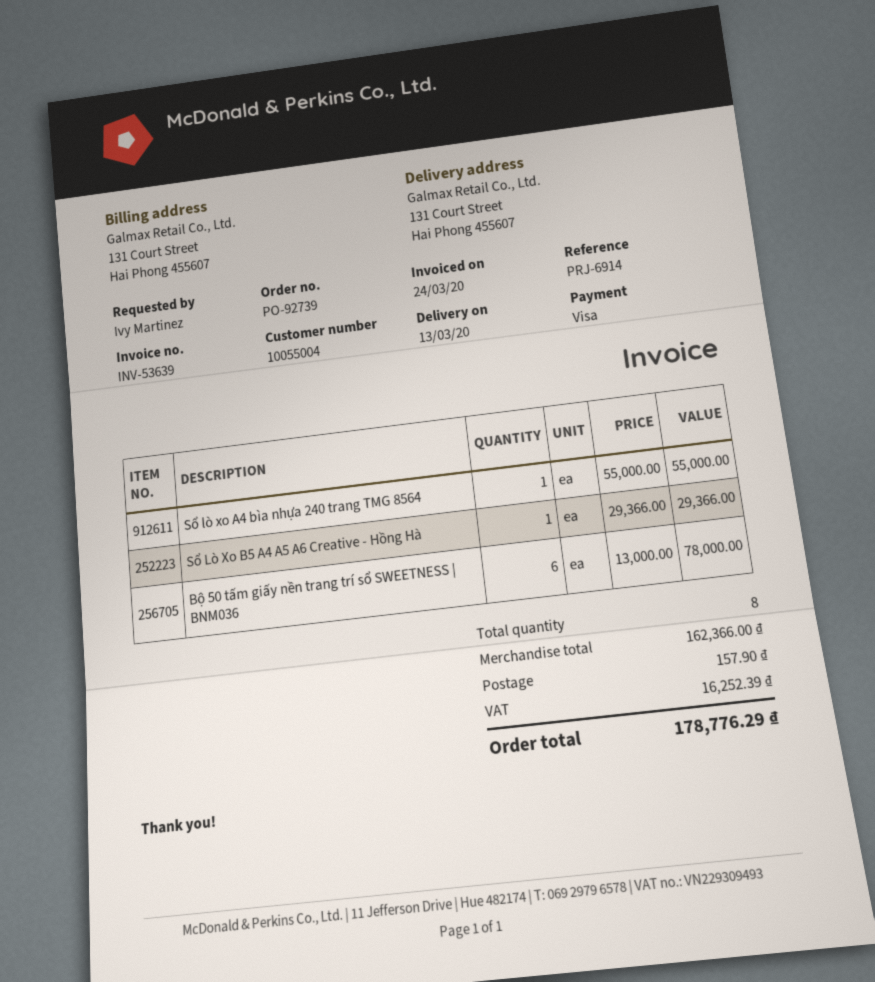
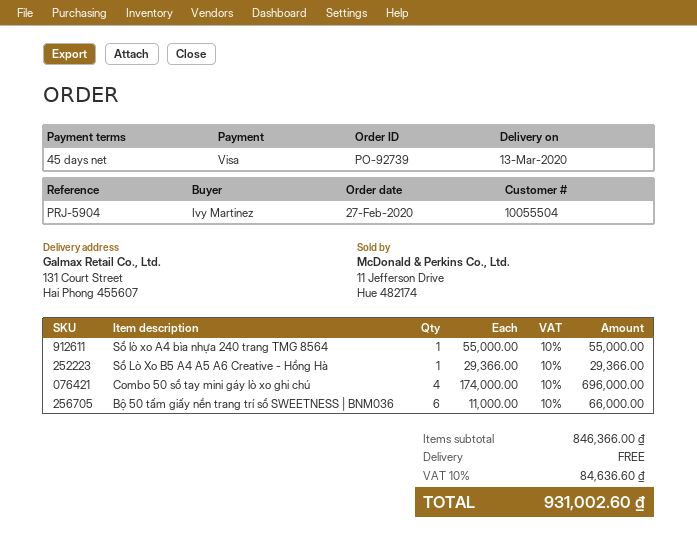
customer number: 10055004 -> 10055504
reference: PRJ-6914 -> PRJ-5904
Bộ 50 tấm giấy nền trang trí sổ SWEETNESS | BNM036: 6 x 13000.00 = 78000.00 -> 6 x 11000.00 = 66000.00
Combo 50 sổ tay mini gáy lò xo ghi chú: none -> 4 x 174000.00 = 696000.00
subtotal: 162366.00 -> 846366.00
shipping: 157.90 -> 0.00
tax: 16252.39 -> 84636.60
total: 178776.29 -> 931002.60

